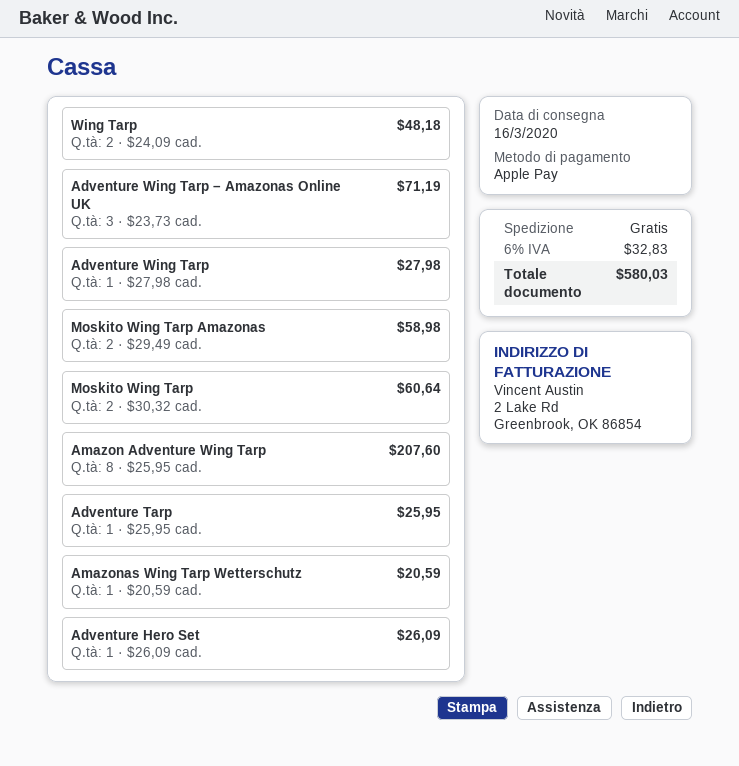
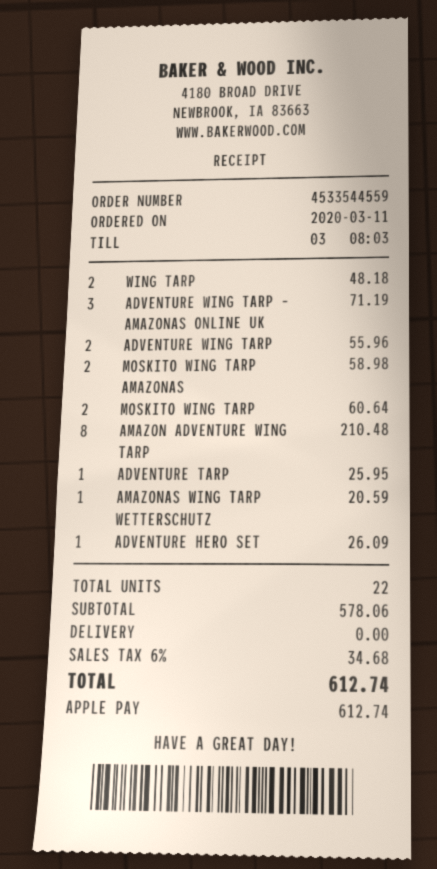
Adventure Wing Tarp: 1 for 27.98 -> 2 for 55.96
Amazon Adventure Wing Tarp: 8 for 207.60 -> 8 for 210.48
tax: 6% = 32.83 -> 6% = 34.68
total: 580.03 -> 612.74

